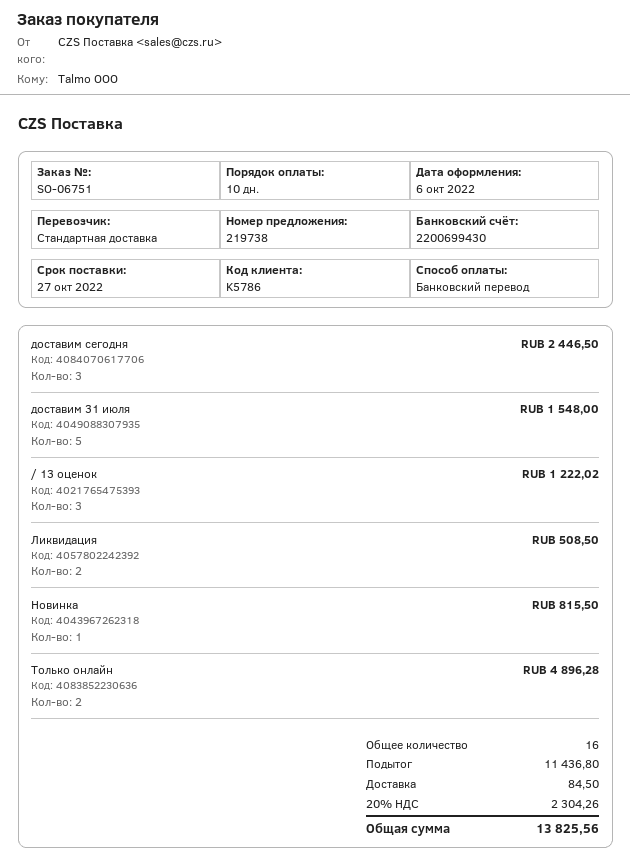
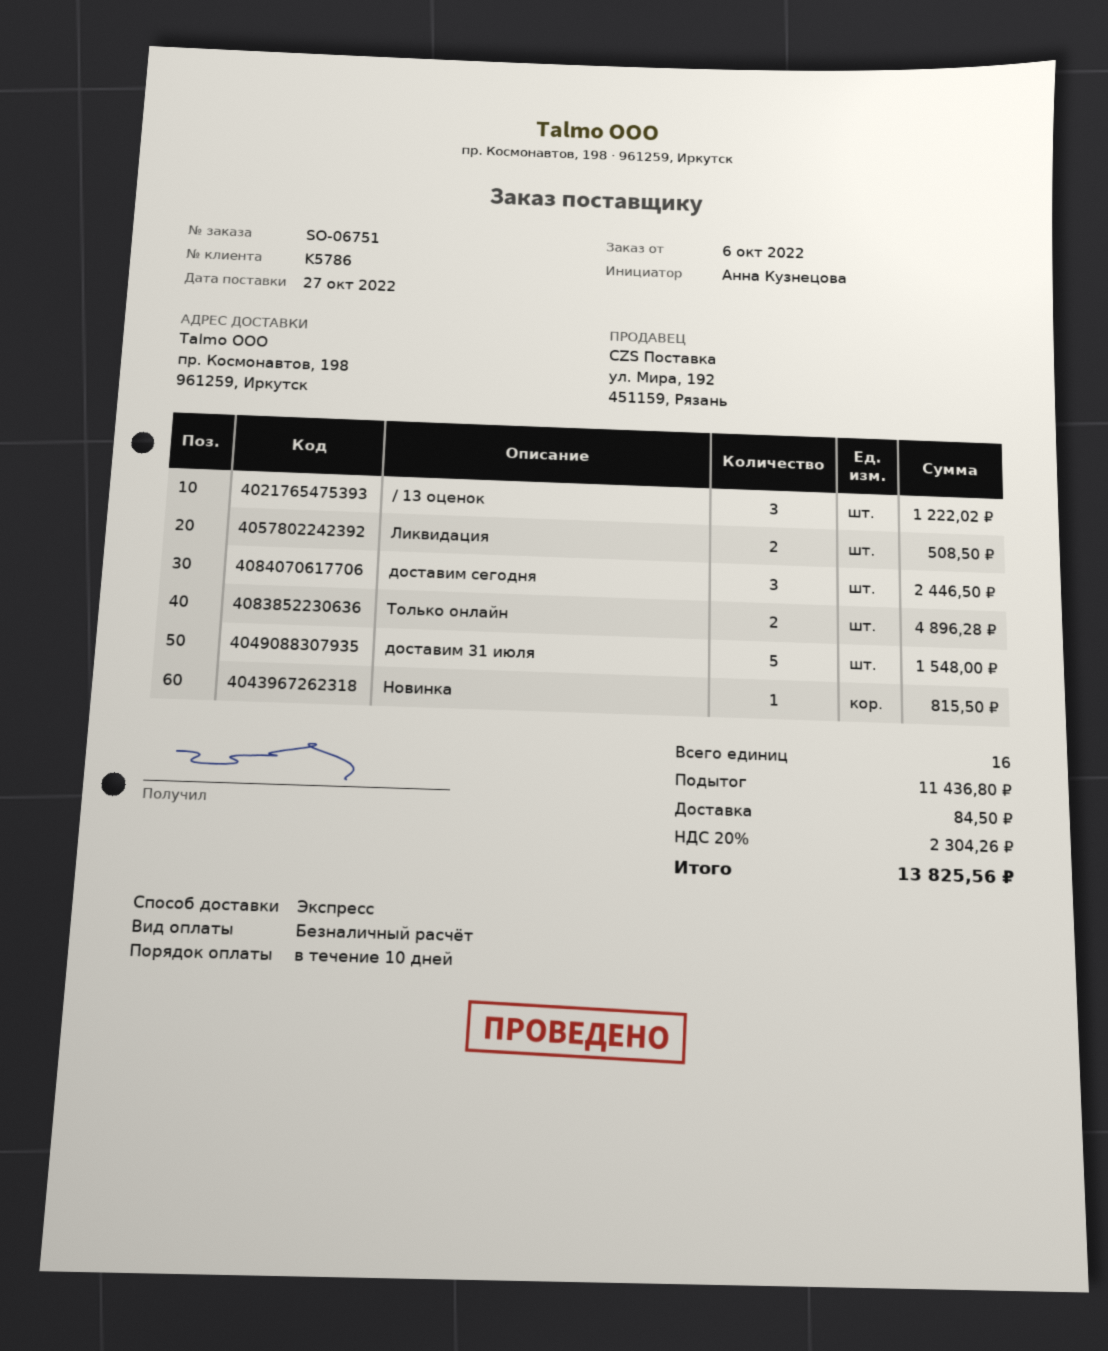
shipping method: standard -> express

